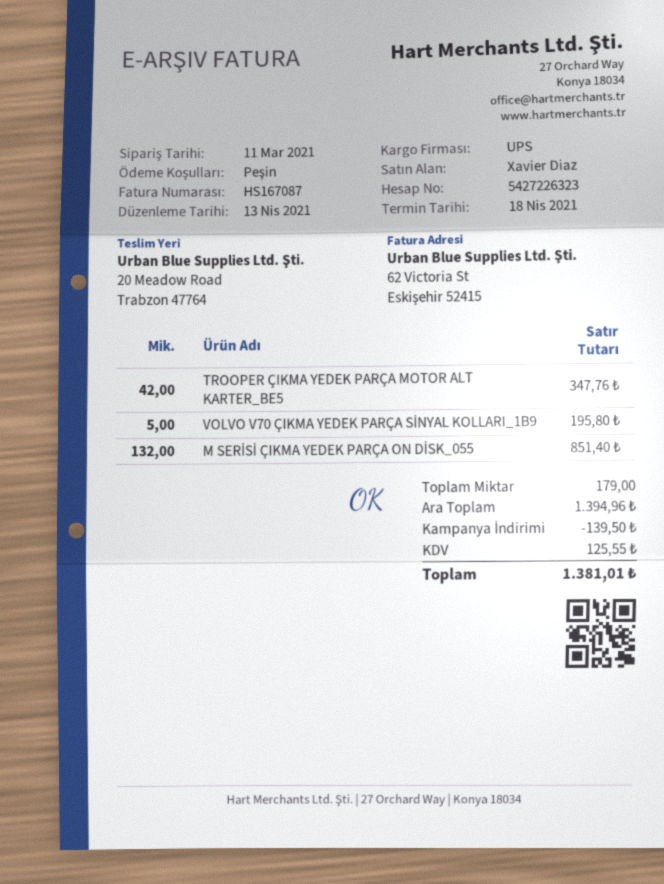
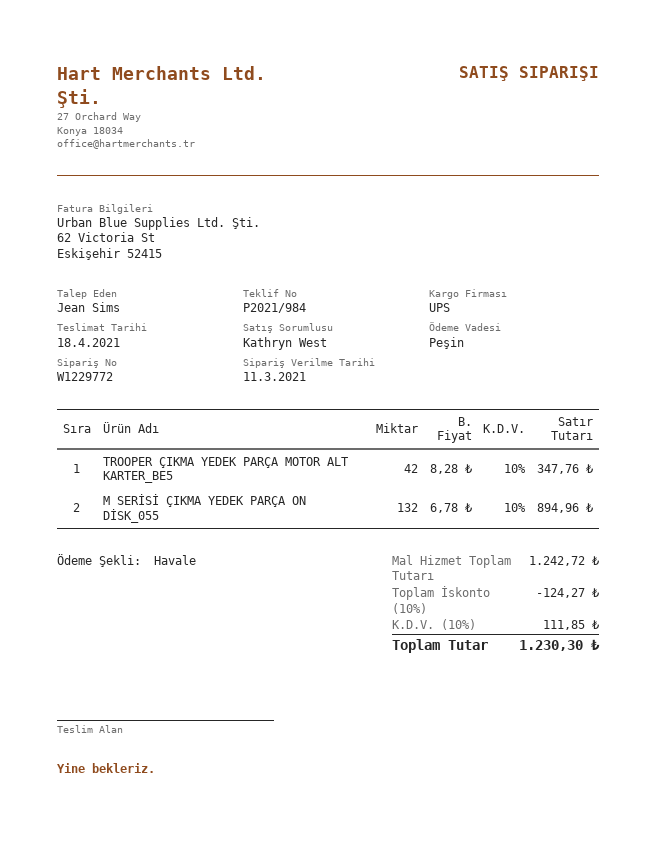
ordered by: Xavier Diaz -> Jean Sims
VOLVO V70 ÇIKMA YEDEK PARÇA SİNYAL KOLLARI_1B9: 5 for 195.80 -> none
M SERİSİ ÇIKMA YEDEK PARÇA ON DİSK_055: 132 for 851.40 -> 132 for 894.96
subtotal: 1394.96 -> 1242.72
discount: 139.50 -> 124.27
tax: 125.55 -> 111.85
total: 1381.01 -> 1230.30

